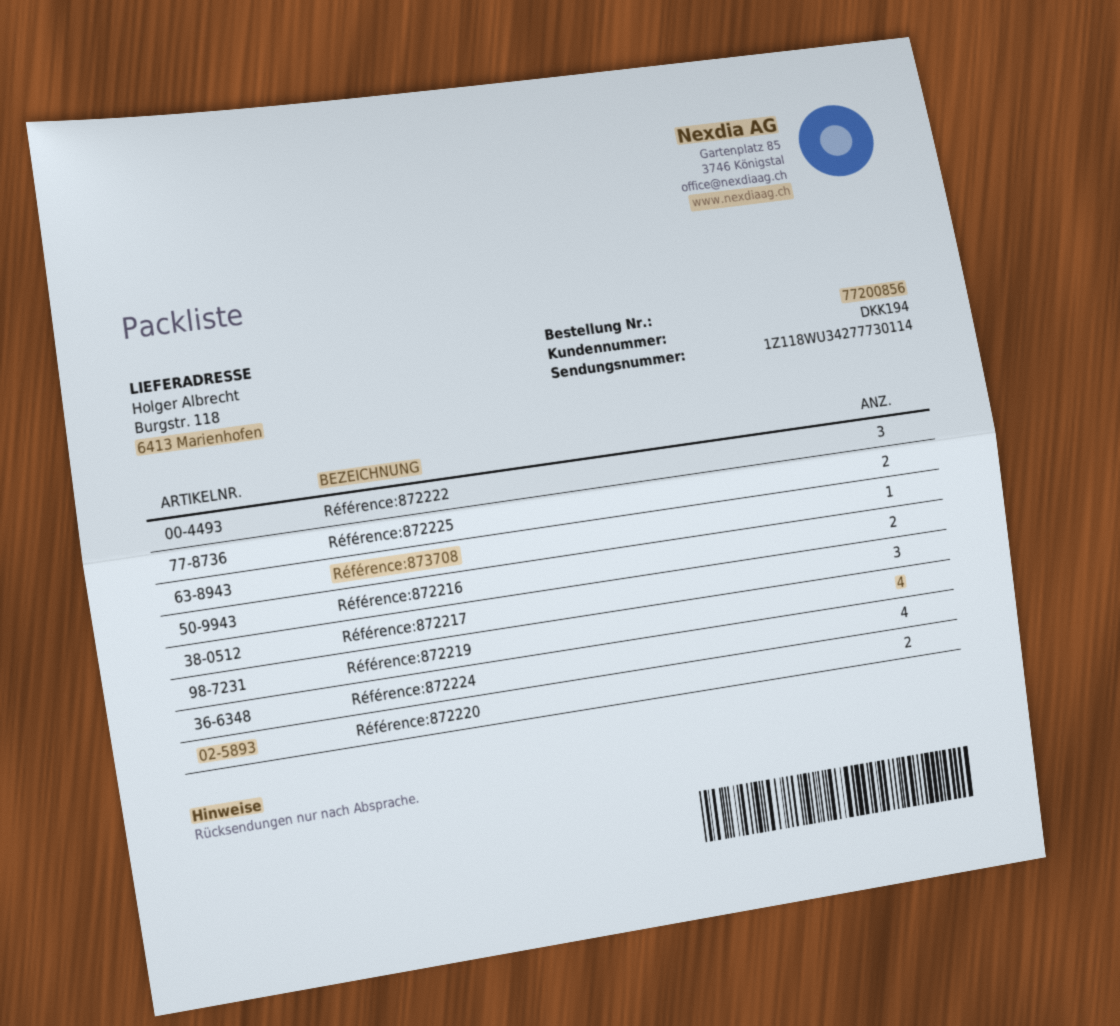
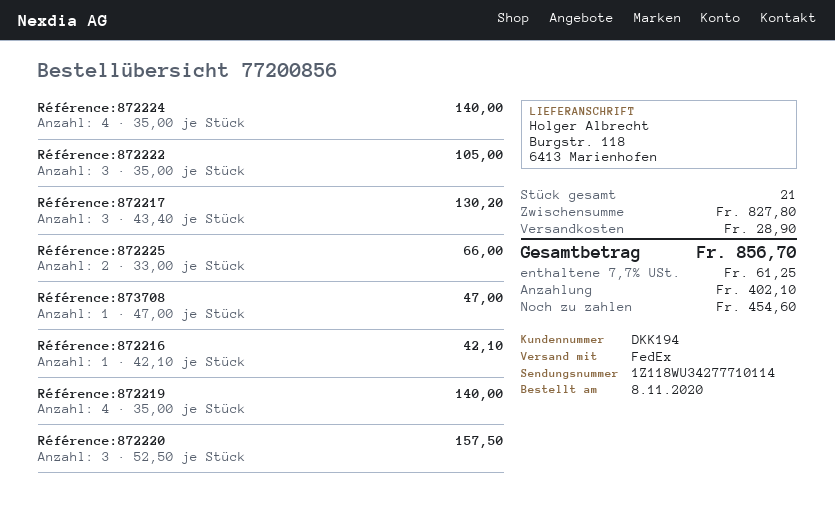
tracking number: 1Z118WU34277730114 -> 1Z118WU34277710114
Référence:872216: 2 -> 1
Référence:872220: 2 -> 3

